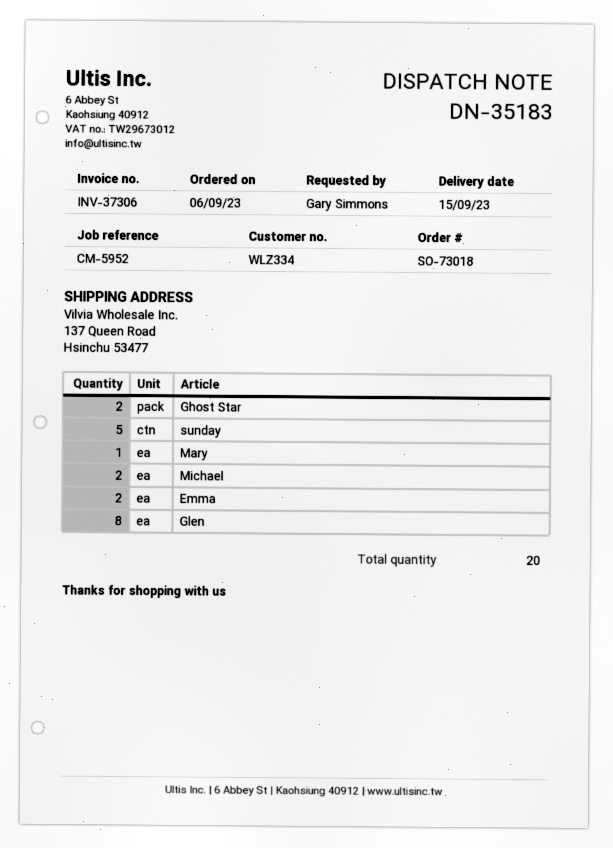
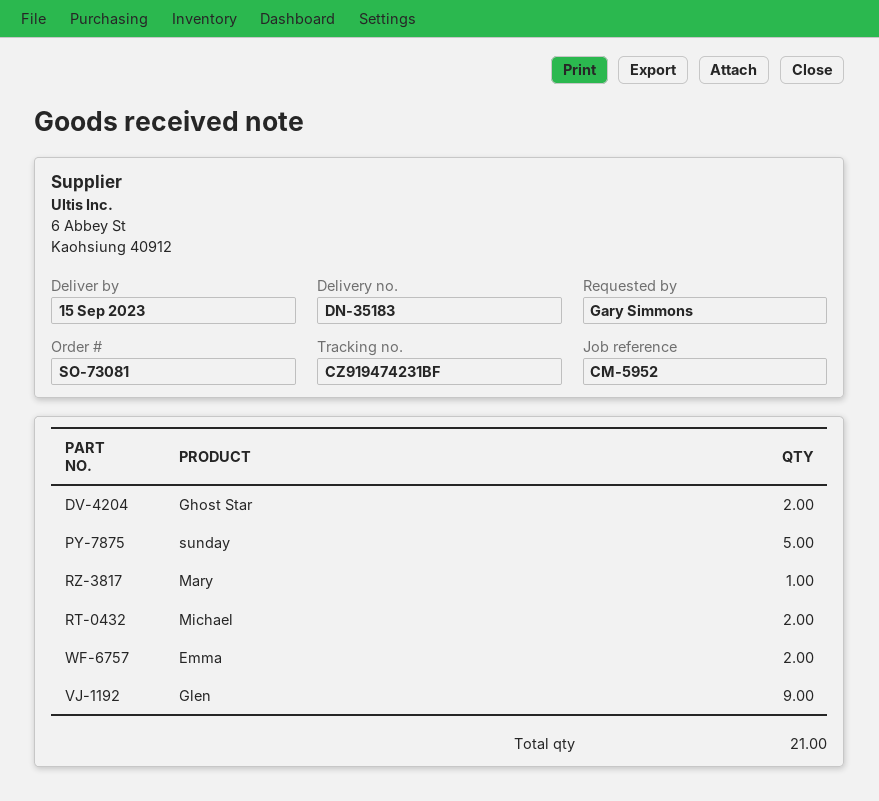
order number: SO-73018 -> SO-73081
Glen: 8 -> 9
total quantity: 20 -> 21

